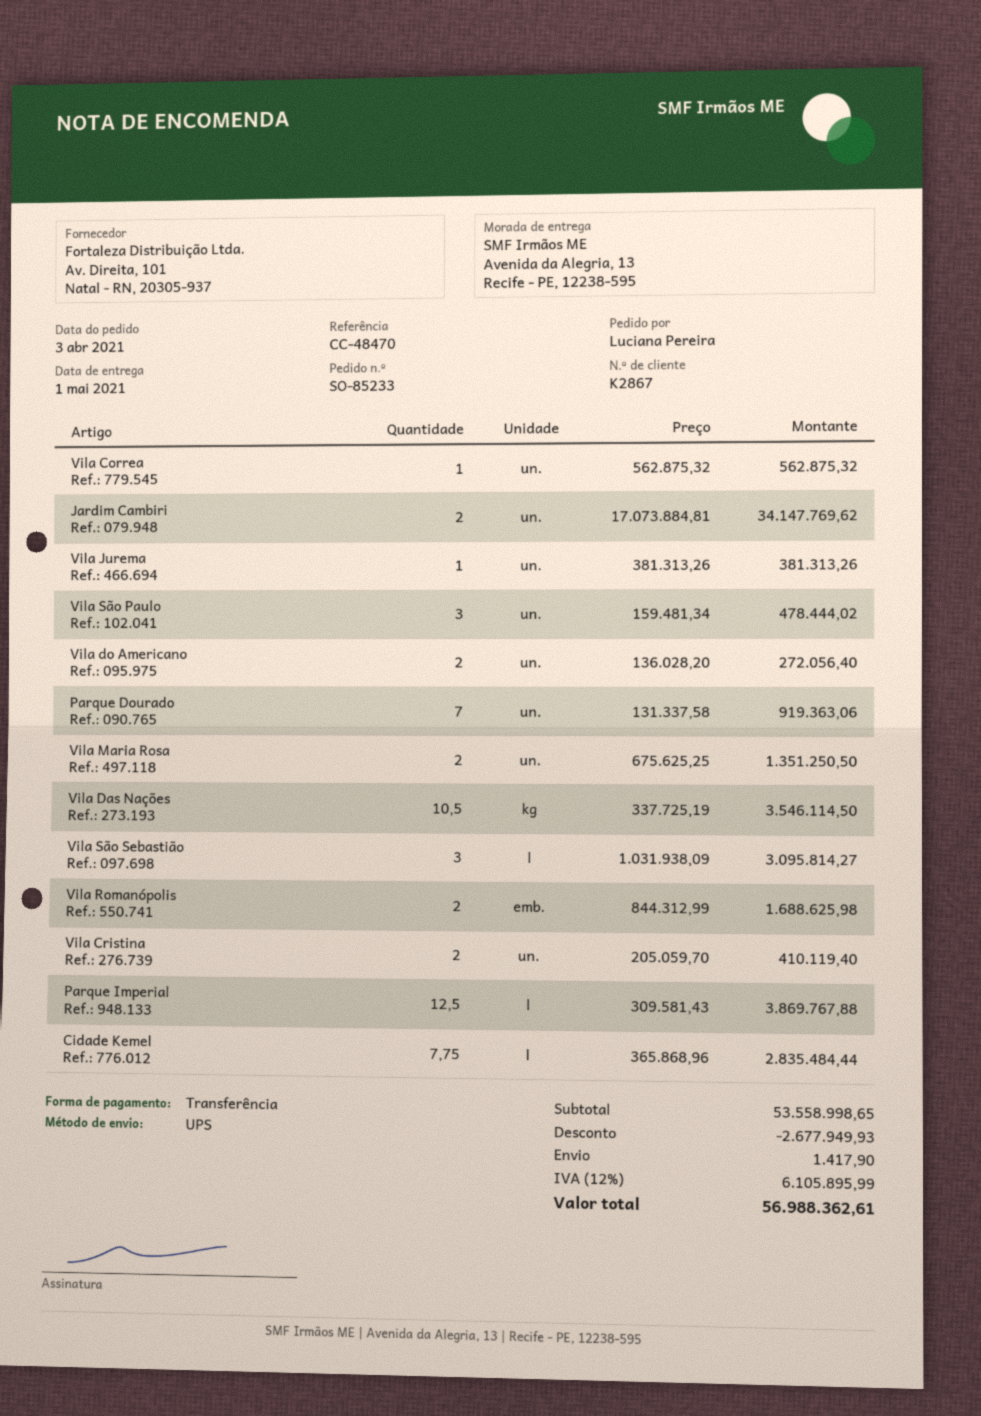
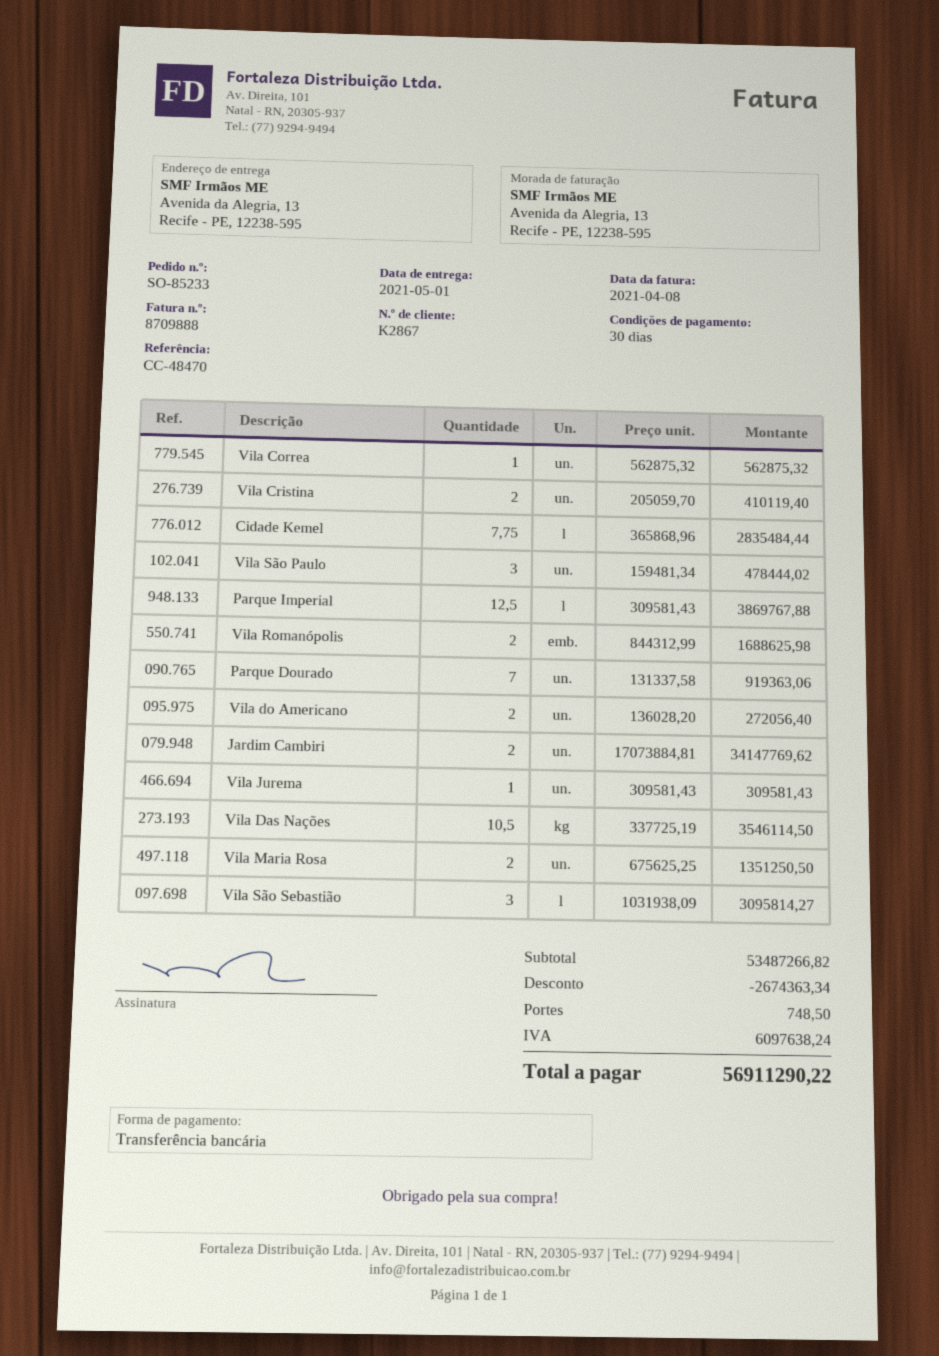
Vila Jurema: 1 x 381313.26 = 381313.26 -> 1 x 309581.43 = 309581.43
subtotal: 53558998.65 -> 53487266.82
discount: 2677949.93 -> 2674363.34
shipping: 1417.90 -> 748.50
tax: 6105895.99 -> 6097638.24
total: 56988362.61 -> 56911290.22

